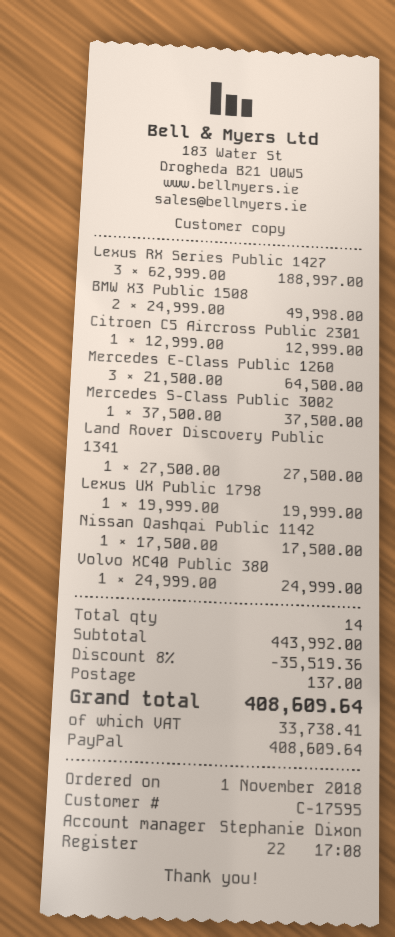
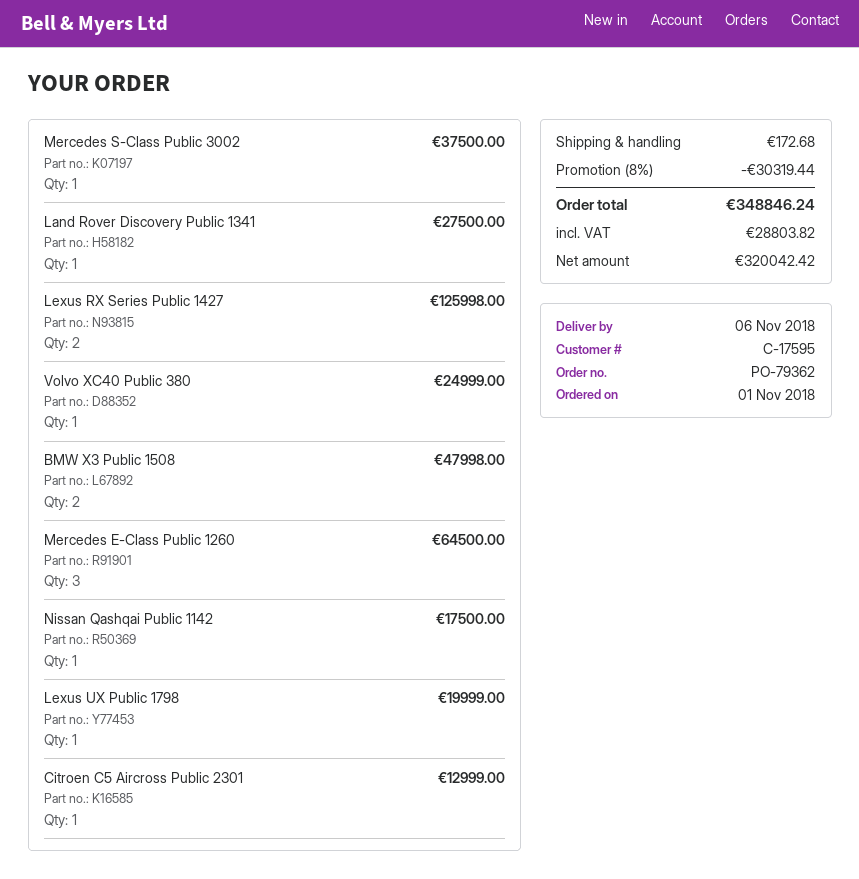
Lexus RX Series Public 1427: 3 for 188997.00 -> 2 for 125998.00
BMW X3 Public 1508: 2 for 49998.00 -> 2 for 47998.00
discount: 8% = 35519.36 -> 8% = 30319.44
shipping: 137.00 -> 172.68
tax: 33738.41 -> 28803.82
total: 408609.64 -> 348846.24

